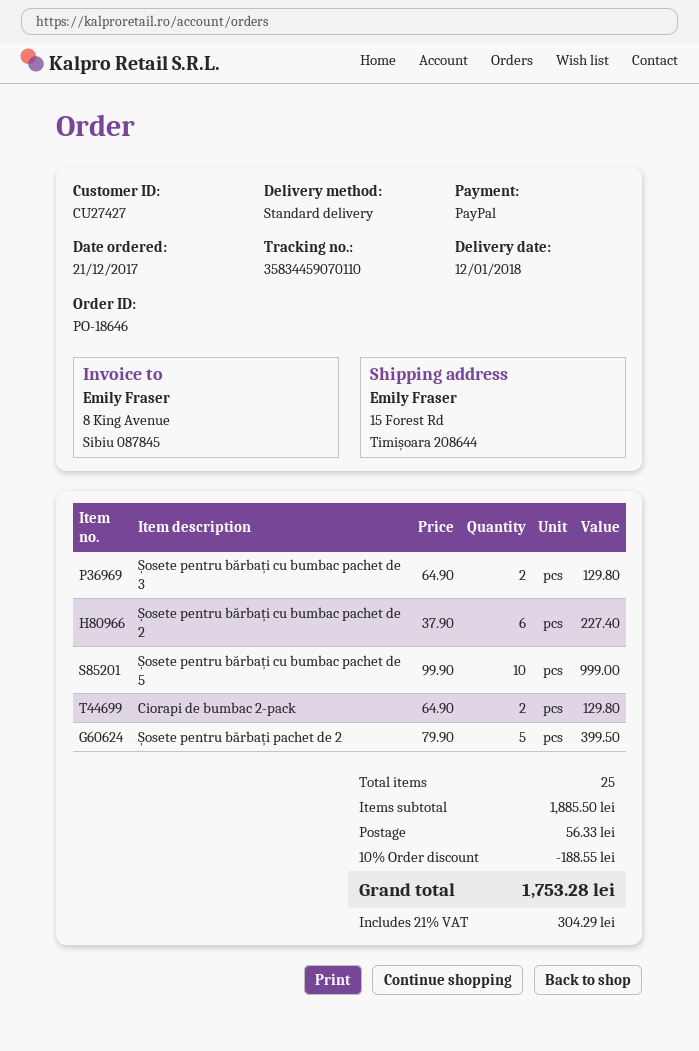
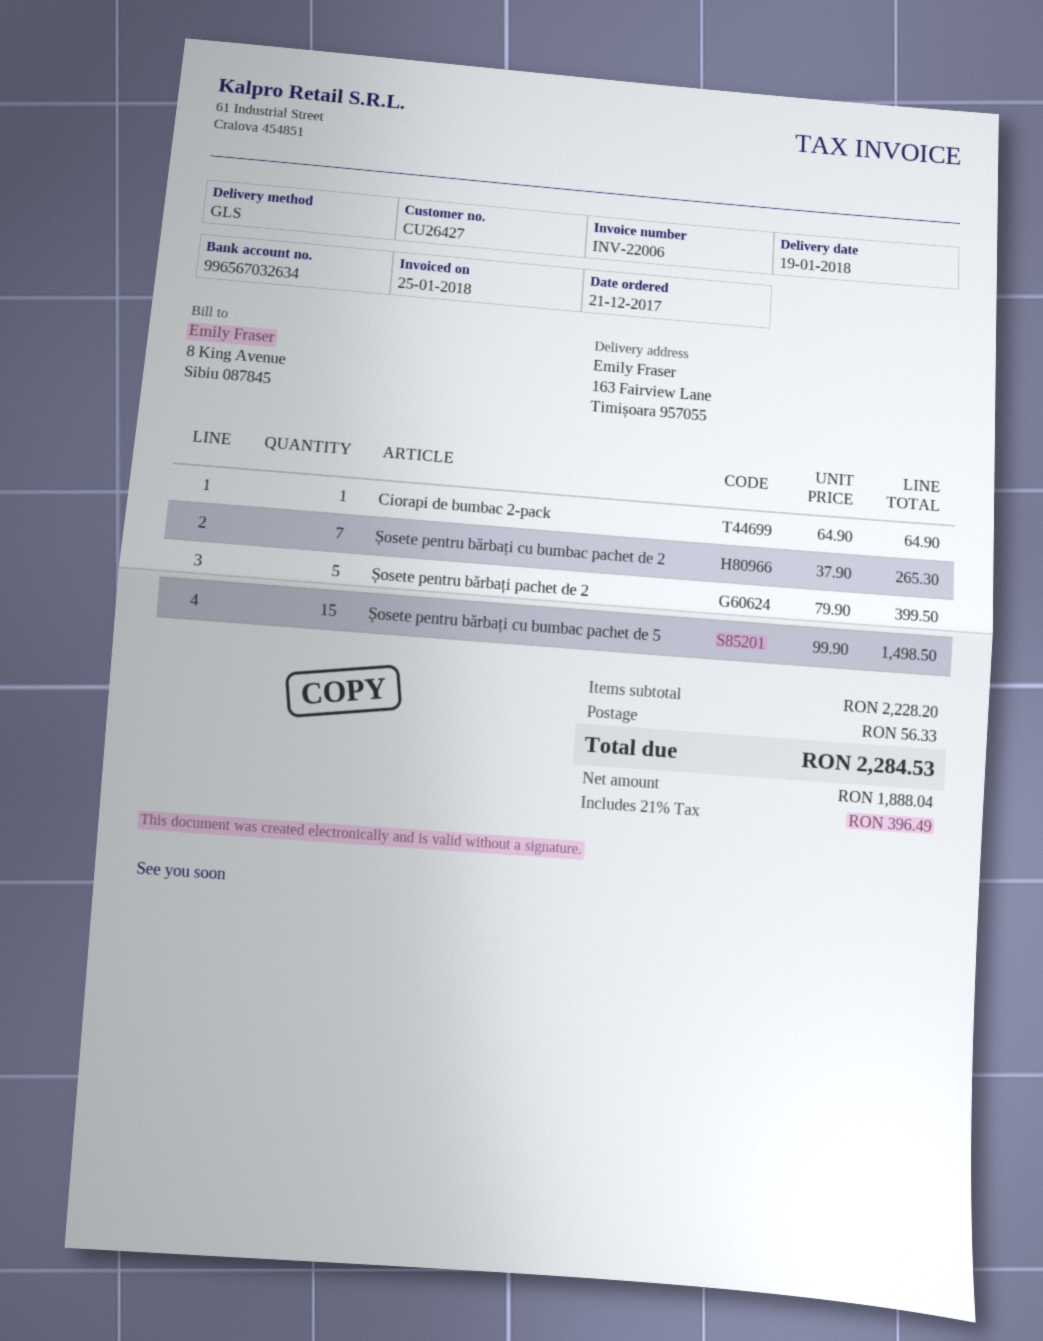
delivery date: 2018-01-12 -> 2018-01-19
customer number: CU27427 -> CU26427
shipping method: standard -> GLS
ship to: 15 Forest Rd, Timișoara 208644 -> 163 Fairview Lane, Timișoara 957055
Șosete pentru bărbați cu bumbac pachet de 3: 2 x 64.90 = 129.80 -> none
Șosete pentru bărbați cu bumbac pachet de 2: 6 x 37.90 = 227.40 -> 7 x 37.90 = 265.30
Șosete pentru bărbați cu bumbac pachet de 5: 10 x 99.90 = 999.00 -> 15 x 99.90 = 1498.50
Ciorapi de bumbac 2-pack: 2 x 64.90 = 129.80 -> 1 x 64.90 = 64.90
subtotal: 1885.50 -> 2228.20
discount: 10% = 188.55 -> none
tax: 21% = 304.29 -> 21% = 396.49
total: 1753.28 -> 2284.53

